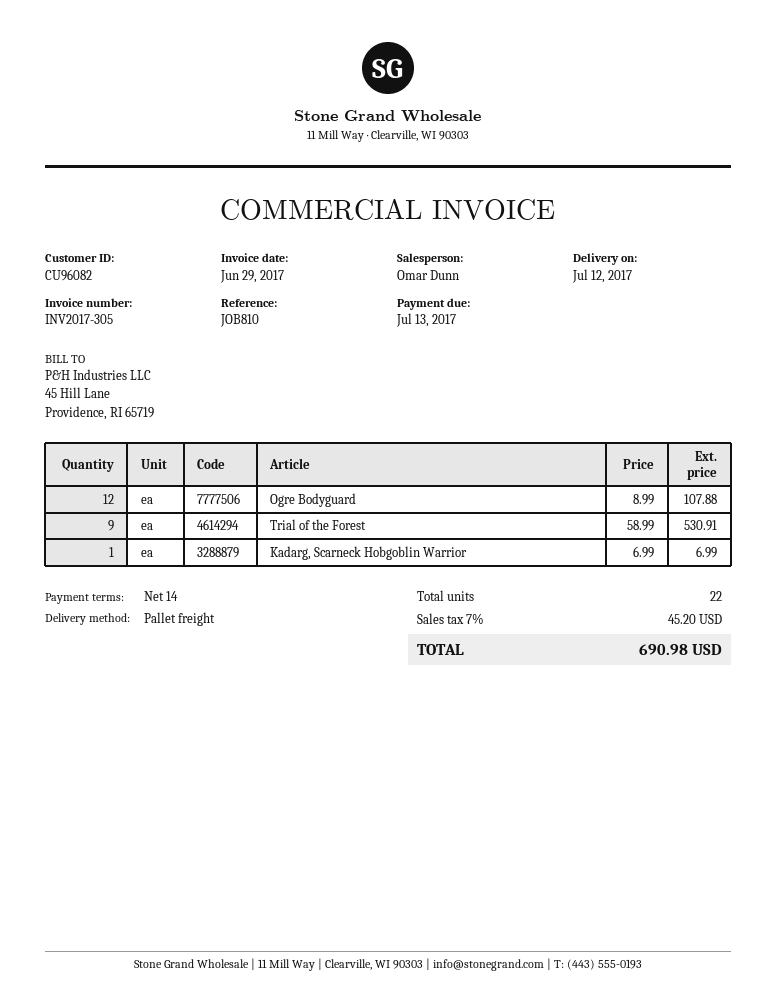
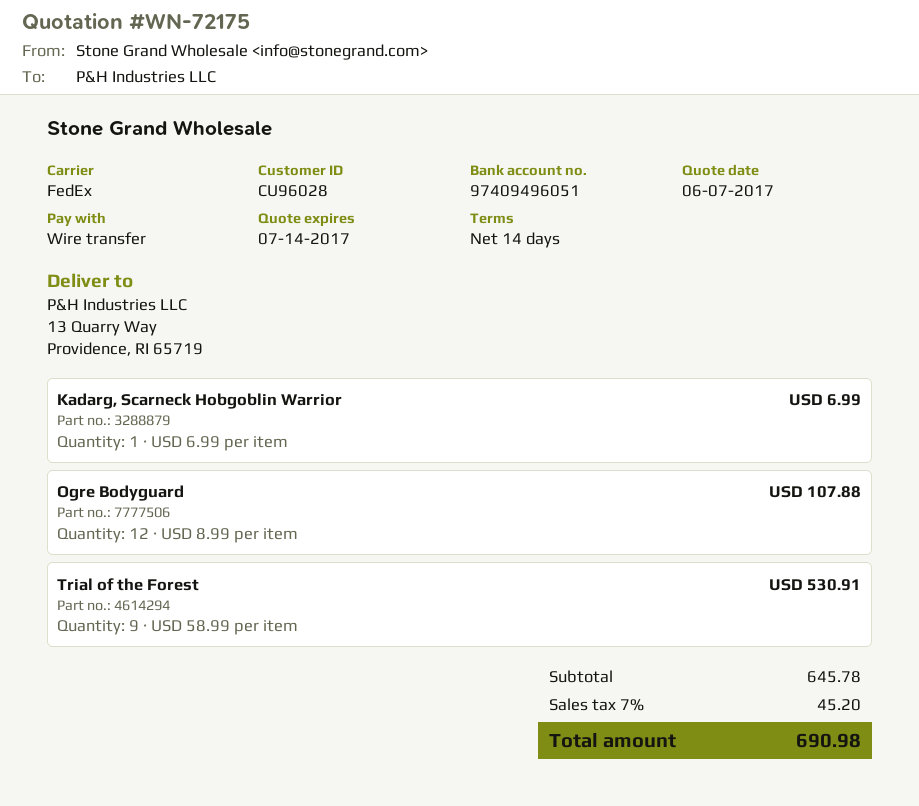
customer number: CU96082 -> CU96028
shipping method: pallet freight -> FedEx

